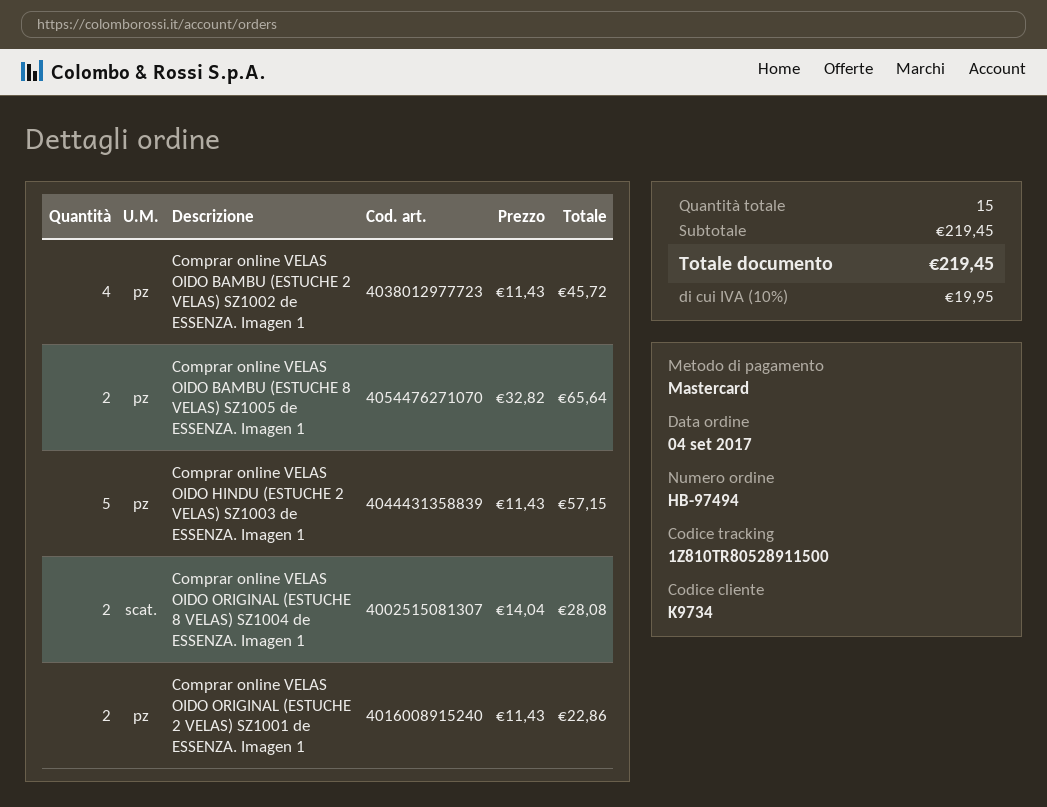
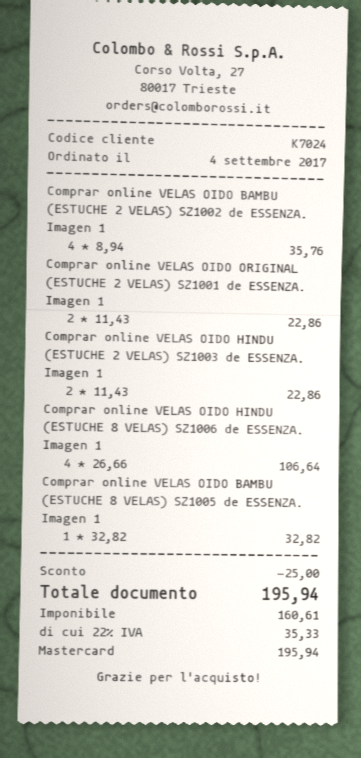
customer number: K9734 -> K7024
Comprar online VELAS OIDO BAMBU (ESTUCHE 2 VELAS) SZ1002 de ESSENZA. Imagen 1: 4 x 11.43 = 45.72 -> 4 x 8.94 = 35.76
Comprar online VELAS OIDO BAMBU (ESTUCHE 8 VELAS) SZ1005 de ESSENZA. Imagen 1: 2 x 32.82 = 65.64 -> 1 x 32.82 = 32.82
Comprar online VELAS OIDO HINDU (ESTUCHE 2 VELAS) SZ1003 de ESSENZA. Imagen 1: 5 x 11.43 = 57.15 -> 2 x 11.43 = 22.86
Comprar online VELAS OIDO ORIGINAL (ESTUCHE 8 VELAS) SZ1004 de ESSENZA. Imagen 1: 2 x 14.04 = 28.08 -> none
Comprar online VELAS OIDO HINDU (ESTUCHE 8 VELAS) SZ1006 de ESSENZA. Imagen 1: none -> 4 x 26.66 = 106.64
discount: none -> 25.00
tax: 10% = 19.95 -> 22% = 35.33
total: 219.45 -> 195.94

